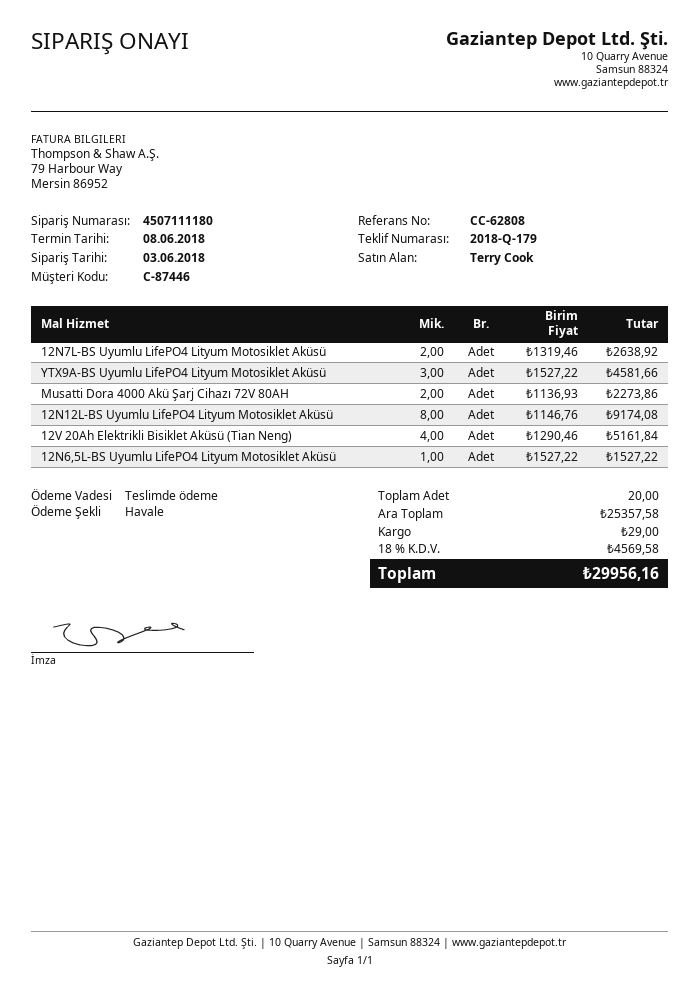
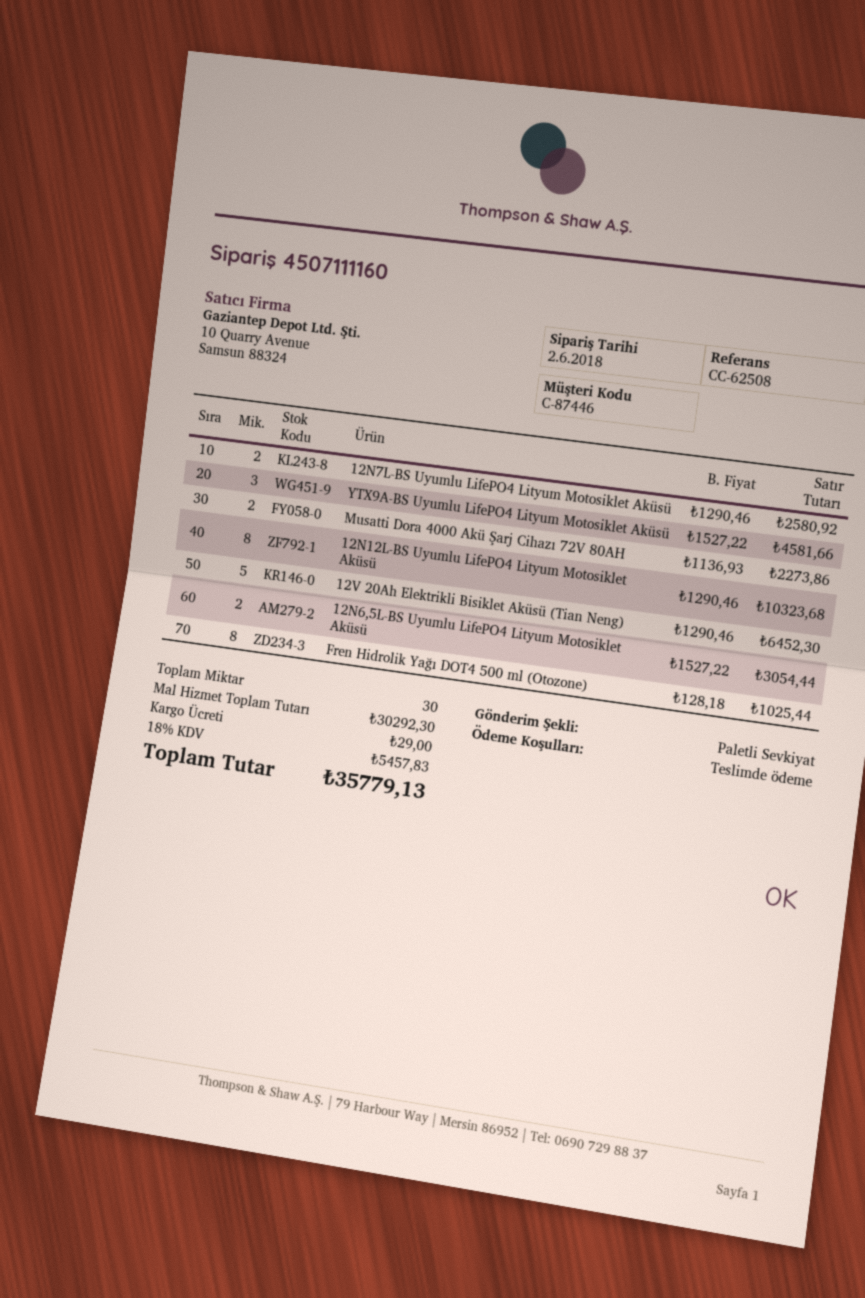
order number: 4507111180 -> 4507111160
order date: 2018-06-03 -> 2018-06-02
reference: CC-62808 -> CC-62508
12N7L-BS Uyumlu LifePO4 Lityum Motosiklet Aküsü: 2 x 1319.46 = 2638.92 -> 2 x 1290.46 = 2580.92
12N12L-BS Uyumlu LifePO4 Lityum Motosiklet Aküsü: 8 x 1146.76 = 9174.08 -> 8 x 1290.46 = 10323.68
12V 20Ah Elektrikli Bisiklet Aküsü (Tian Neng): 4 x 1290.46 = 5161.84 -> 5 x 1290.46 = 6452.30
12N6,5L-BS Uyumlu LifePO4 Lityum Motosiklet Aküsü: 1 x 1527.22 = 1527.22 -> 2 x 1527.22 = 3054.44
Fren Hidrolik Yağı DOT4 500 ml (Otozone): none -> 8 x 128.18 = 1025.44
total quantity: 20 -> 30
subtotal: 25357.58 -> 30292.30
tax: 18% = 4569.58 -> 18% = 5457.83
total: 29956.16 -> 35779.13

